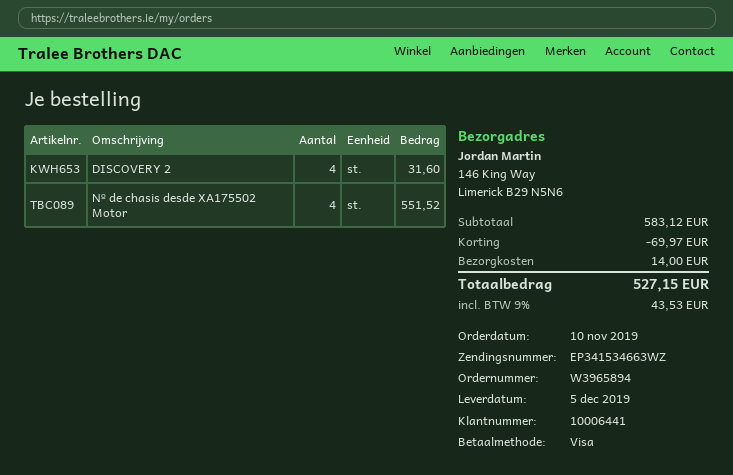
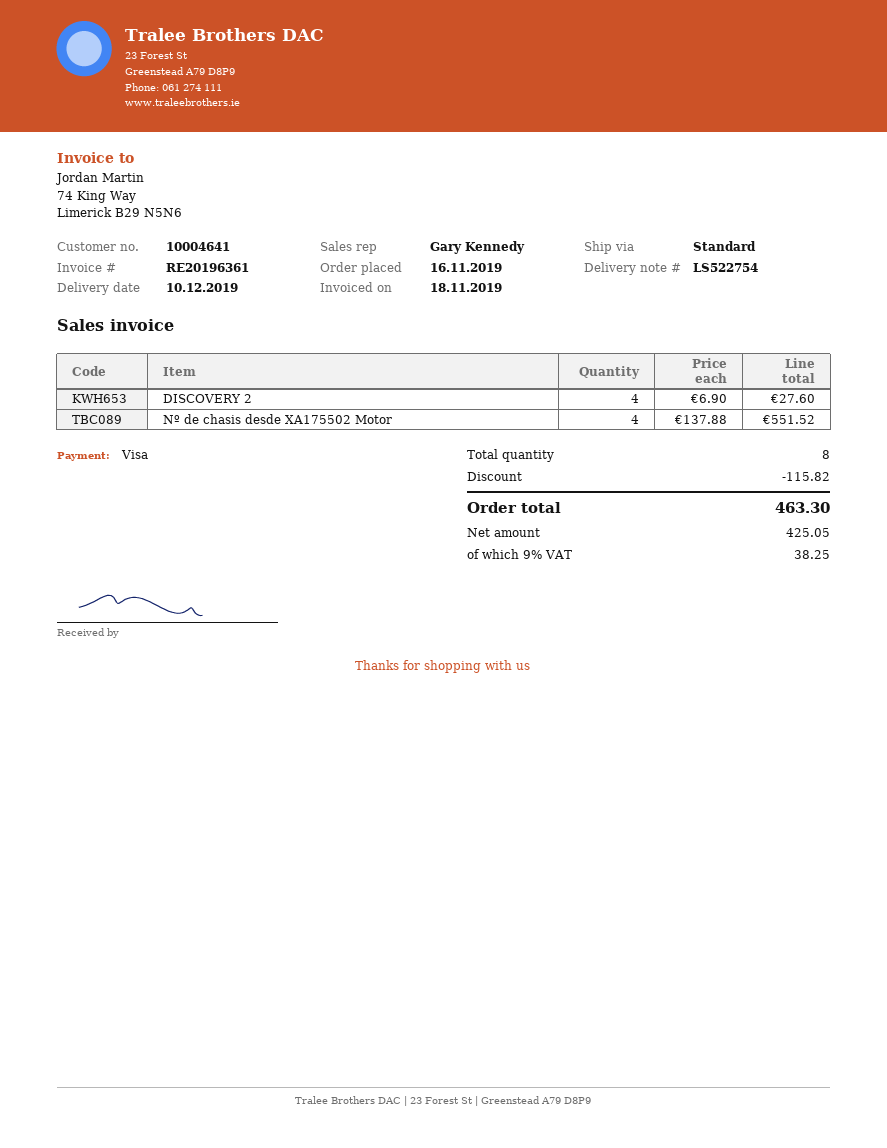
order date: 2019-11-10 -> 2019-11-16
delivery date: 2019-12-05 -> 2019-12-10
customer number: 10006441 -> 10004641
DISCOVERY 2: 4 for 31.60 -> 4 for 27.60
discount: 69.97 -> 115.82
shipping: 14.00 -> none
tax: 9% = 43.53 -> 9% = 38.25
total: 527.15 -> 463.30

